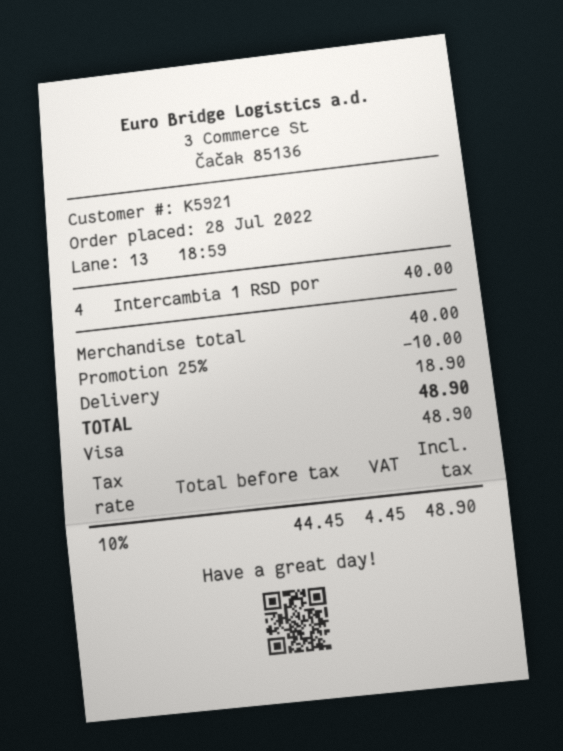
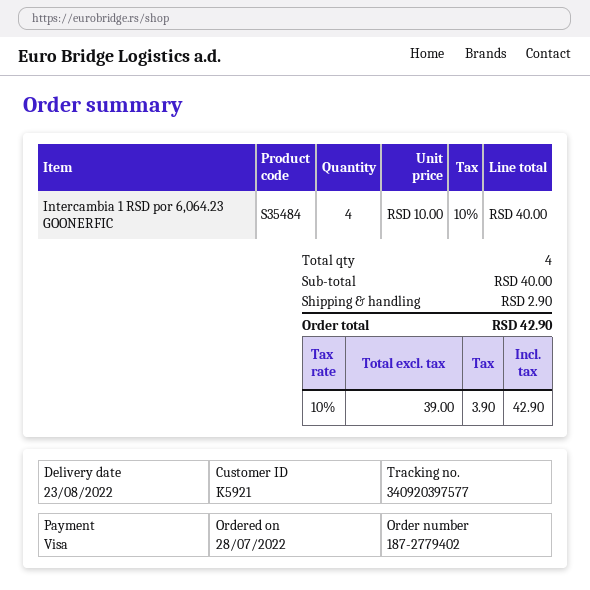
discount: 25% = 10.00 -> none
shipping: 18.90 -> 2.90
net: 44.45 -> 39.00
tax: 10% = 4.45 -> 10% = 3.90
total: 48.90 -> 42.90

